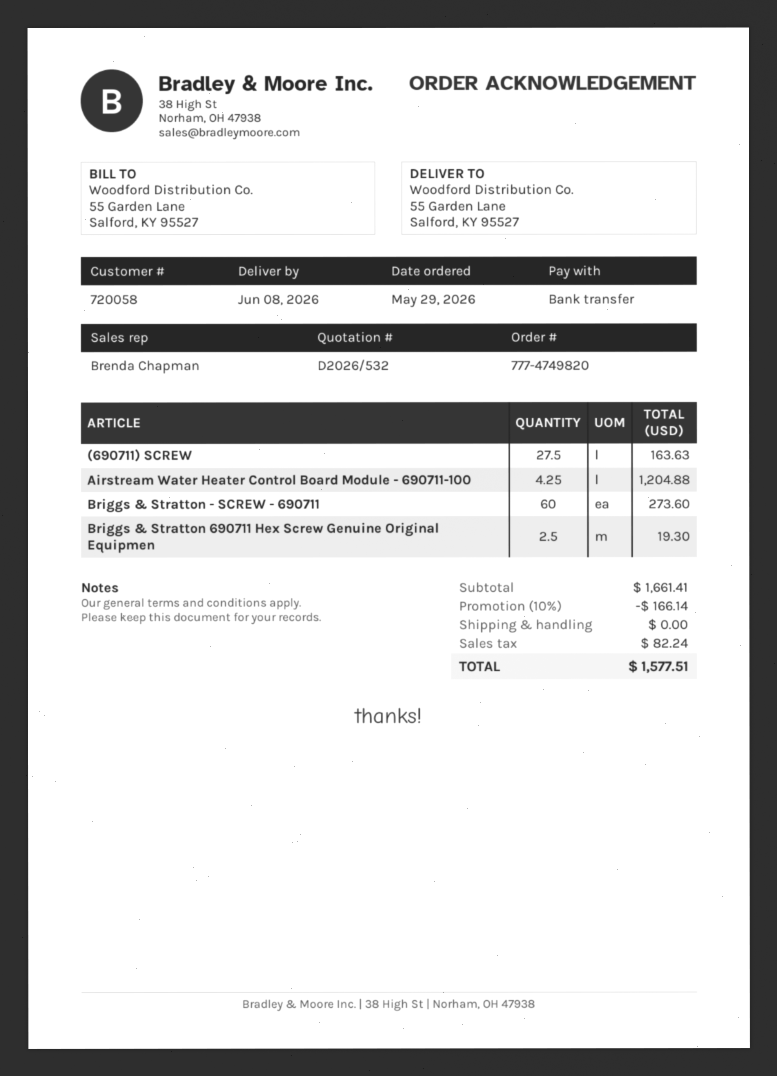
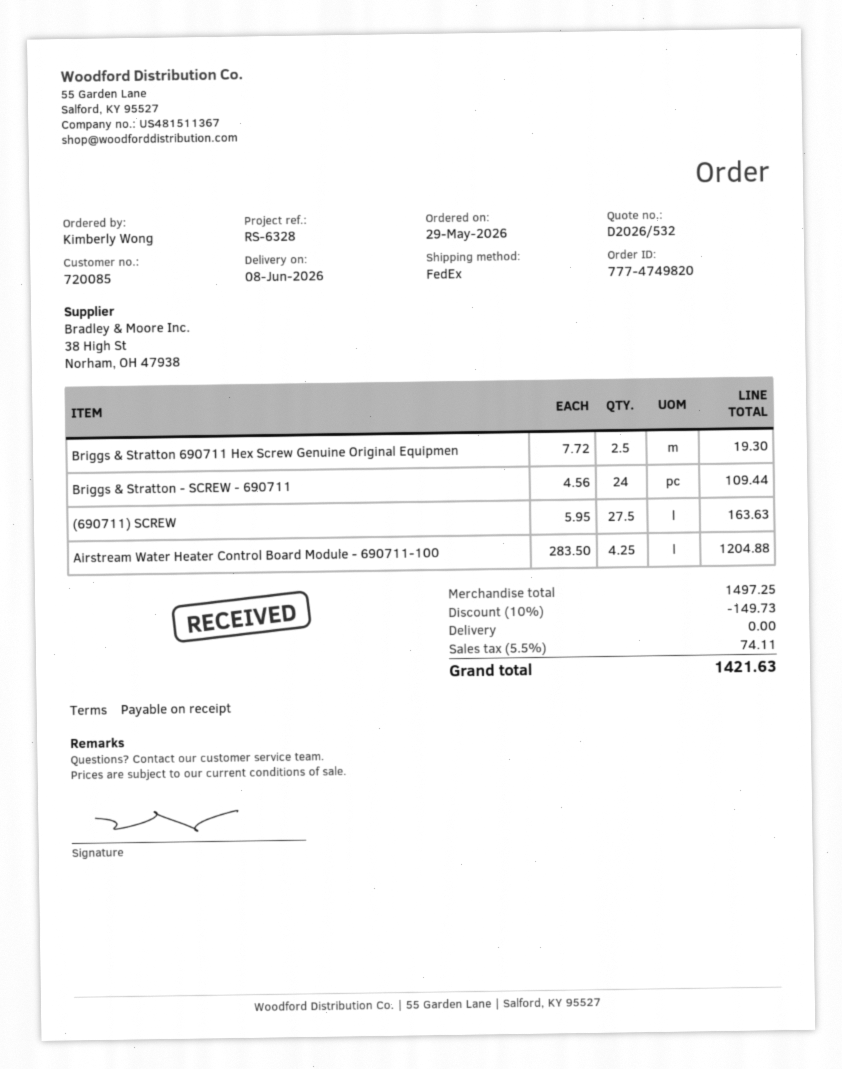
customer number: 720058 -> 720085
Briggs & Stratton - SCREW - 690711: 60 for 273.60 -> 24 for 109.44
subtotal: 1661.41 -> 1497.25
discount: 10% = 166.14 -> 10% = 149.73
tax: 82.24 -> 74.11
total: 1577.51 -> 1421.63

